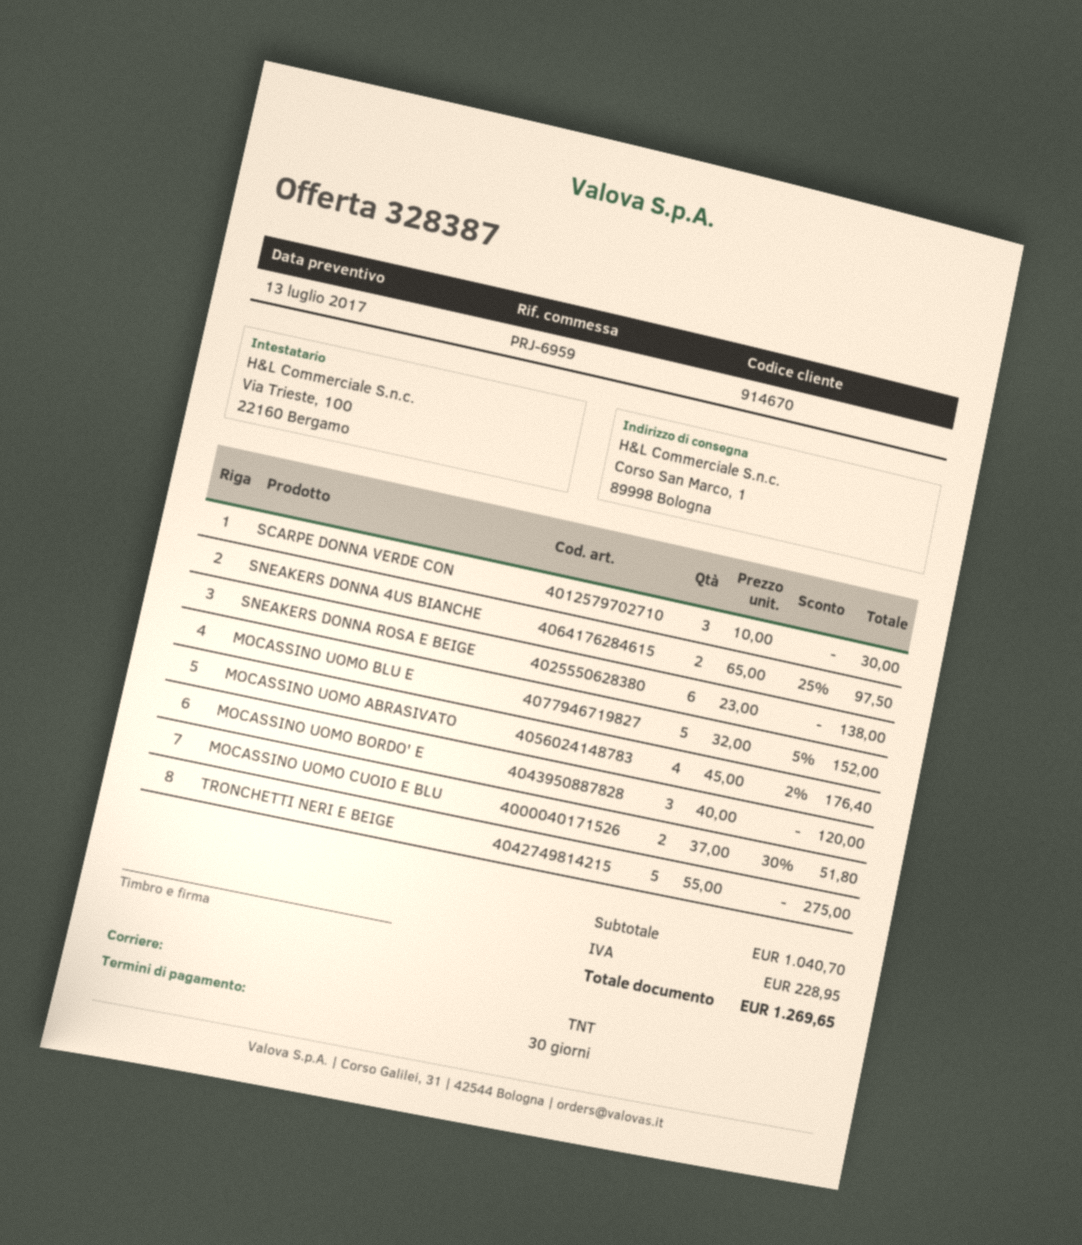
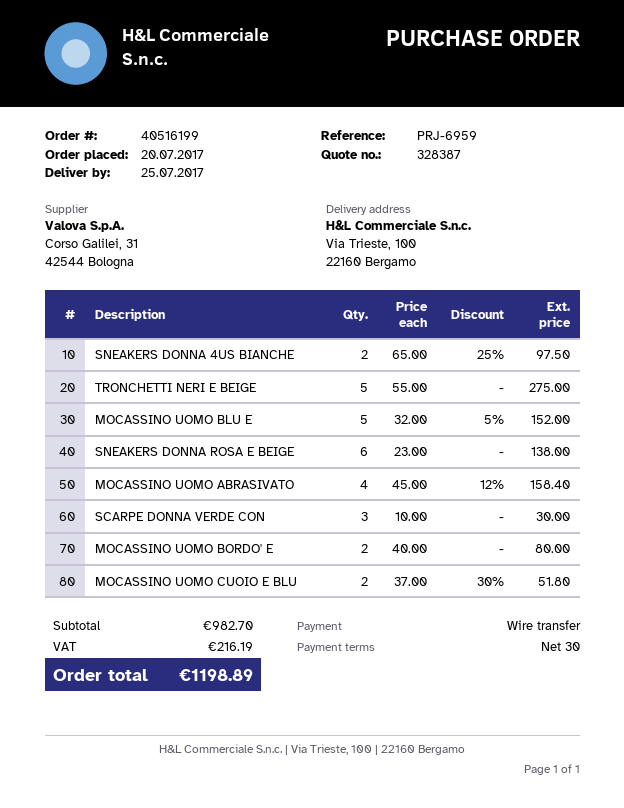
ship to: Corso San Marco, 1, 89998 Bologna -> Via Trieste, 100, 22160 Bergamo
MOCASSINO UOMO ABRASIVATO: 4 x 45.00 - 2% = 176.40 -> 4 x 45.00 - 12% = 158.40
MOCASSINO UOMO BORDO' E: 3 x 40.00 = 120.00 -> 2 x 40.00 = 80.00
subtotal: 1040.70 -> 982.70
tax: 228.95 -> 216.19
total: 1269.65 -> 1198.89

